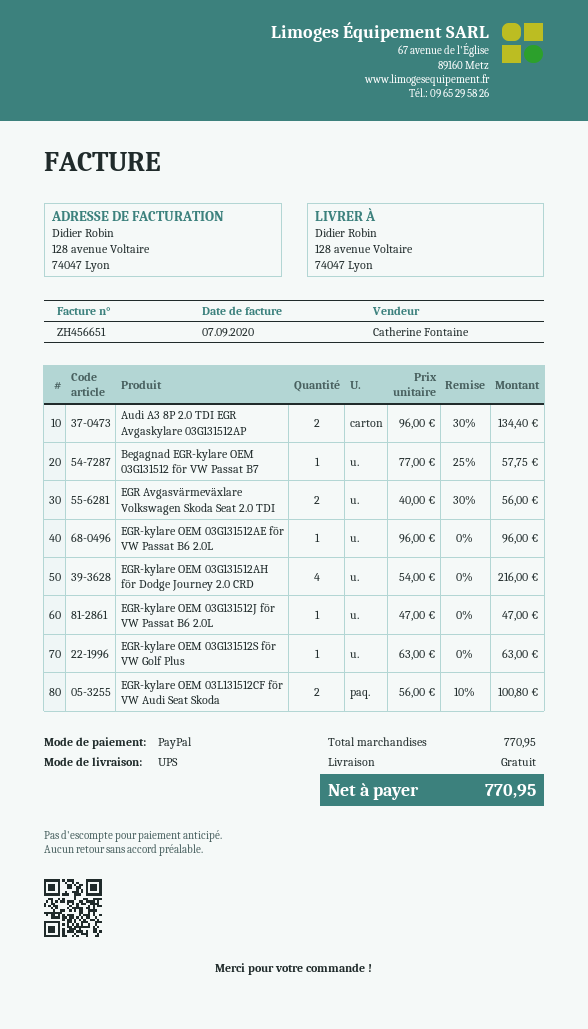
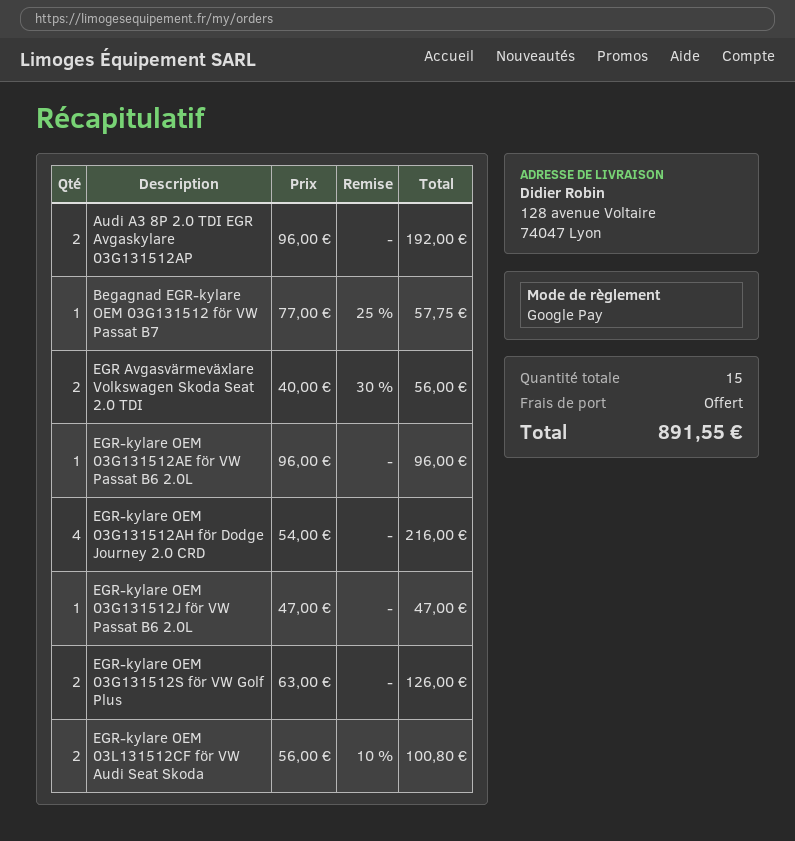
payment method: PayPal -> Google Pay
Audi A3 8P 2.0 TDI EGR Avgaskylare 03G131512AP: 2 x 96.00 - 30% = 134.40 -> 2 x 96.00 = 192.00
EGR-kylare OEM 03G131512S för VW Golf Plus: 1 x 63.00 = 63.00 -> 2 x 63.00 = 126.00
total: 770.95 -> 891.55

